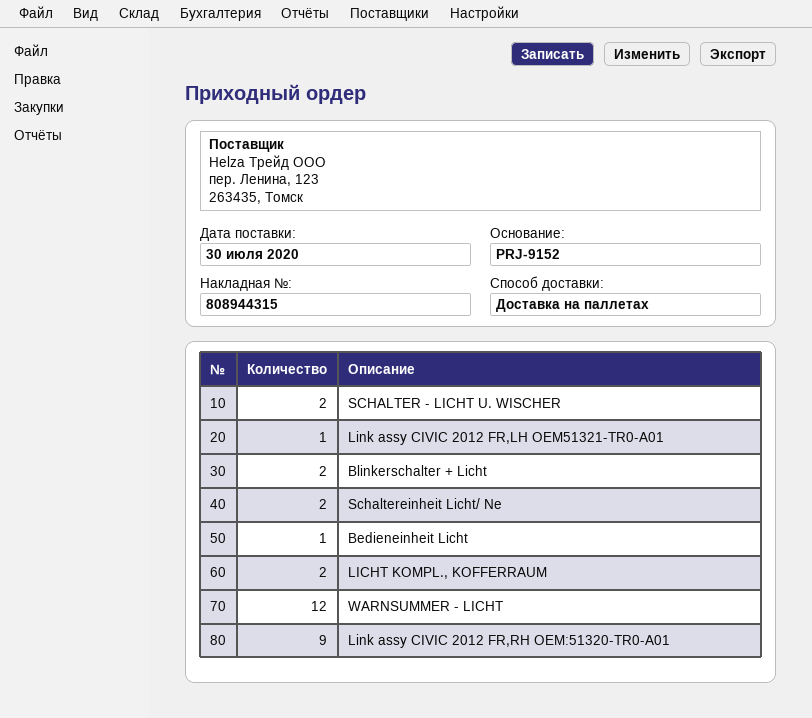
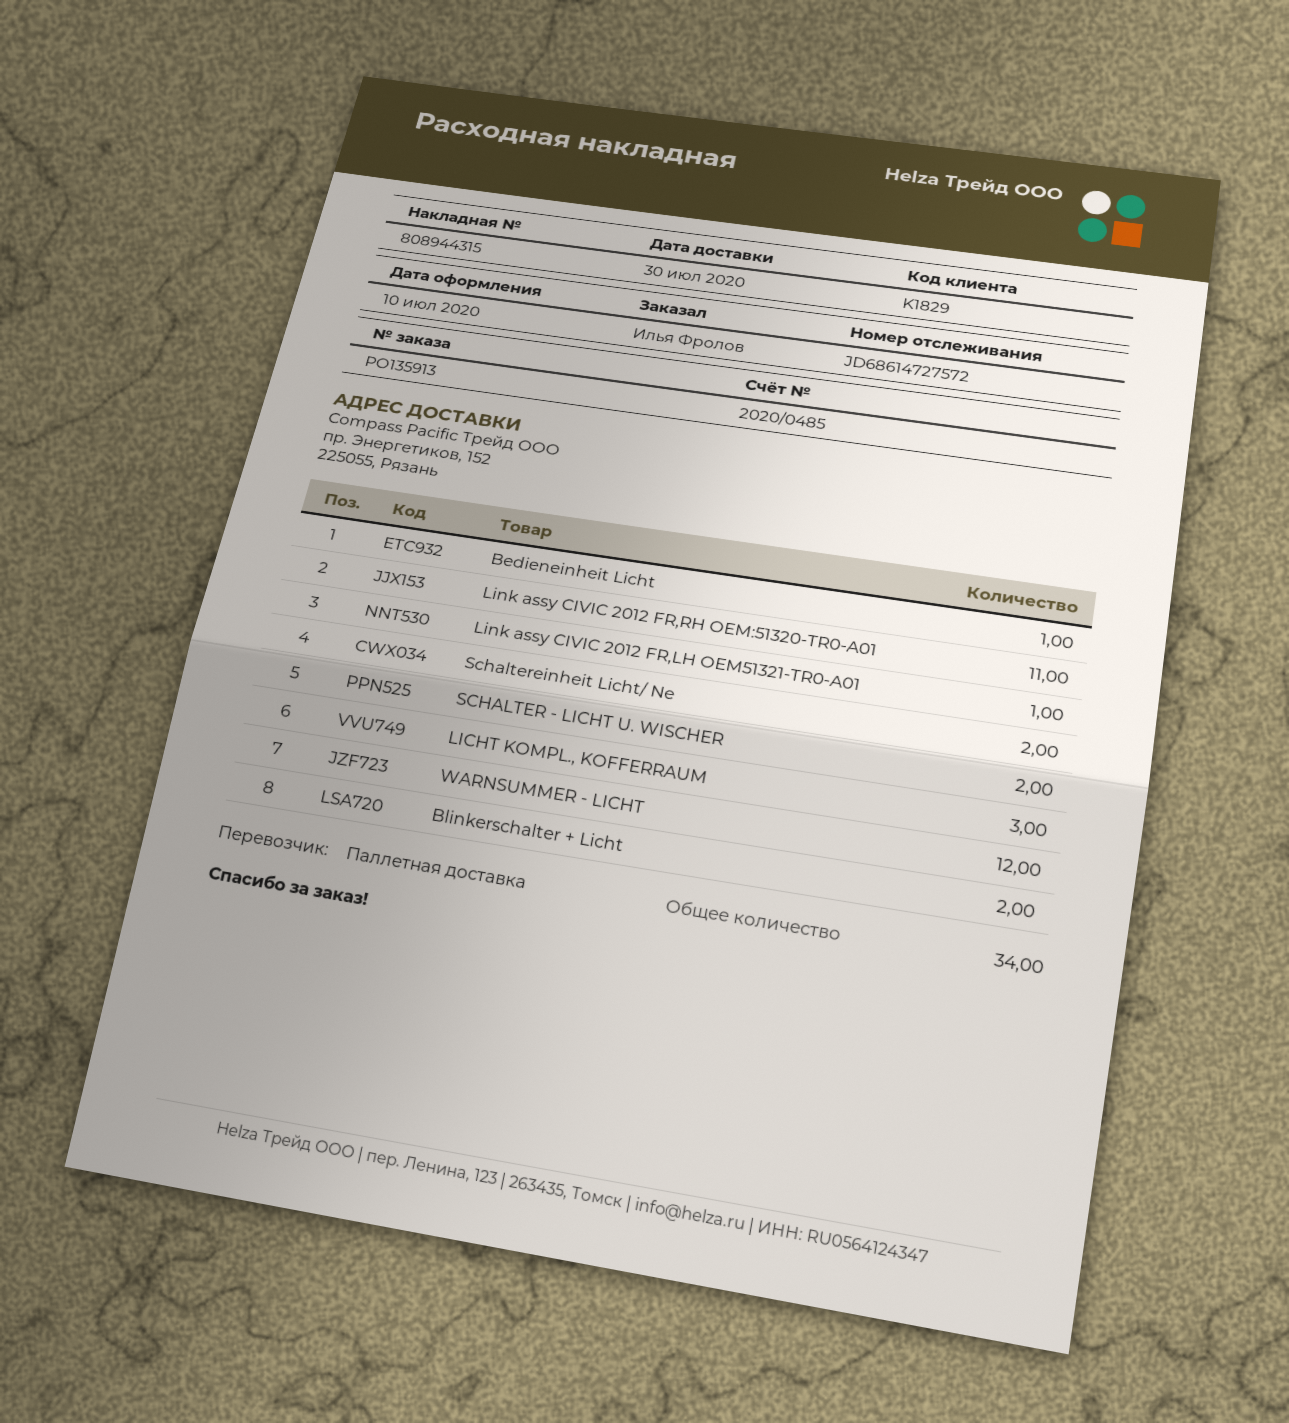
LICHT KOMPL., KOFFERRAUM: 2 -> 3
Link assy CIVIC 2012 FR,RH OEM:51320-TR0-A01: 9 -> 11

